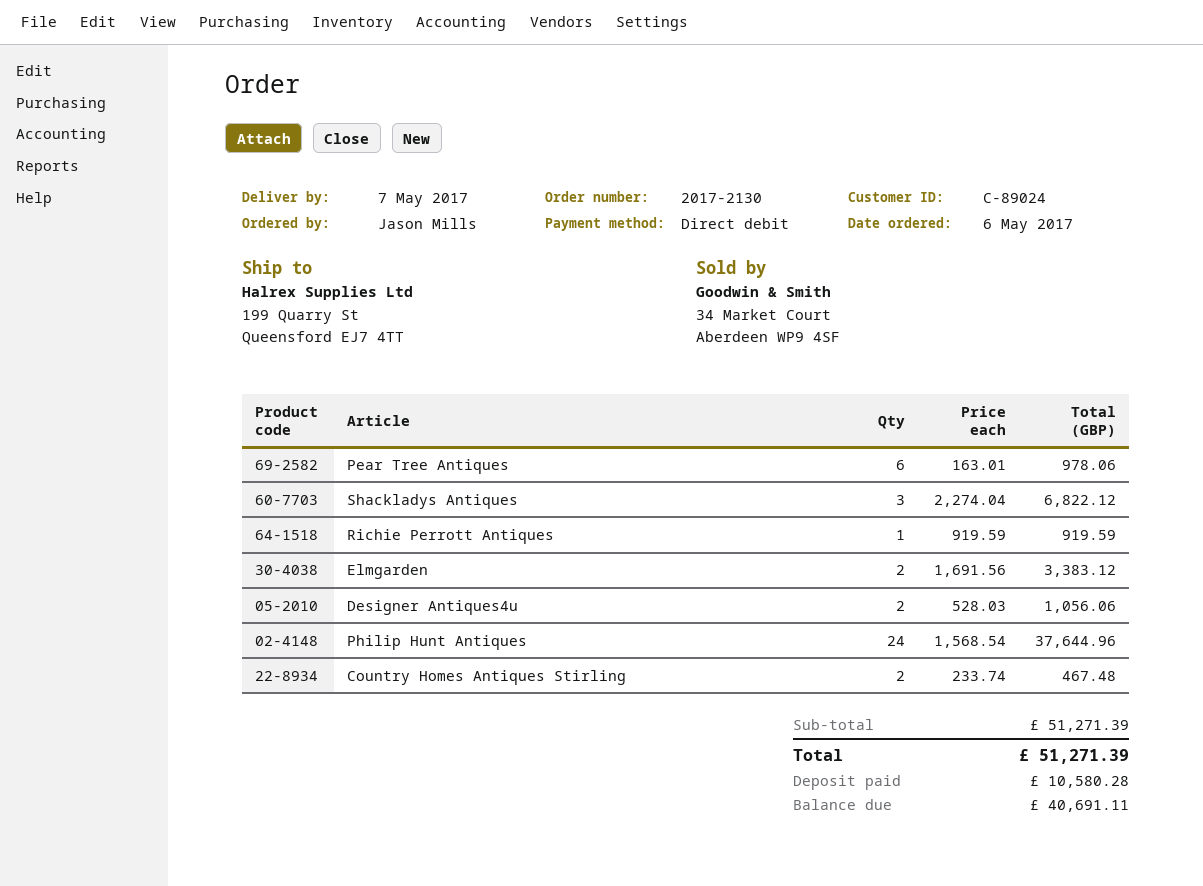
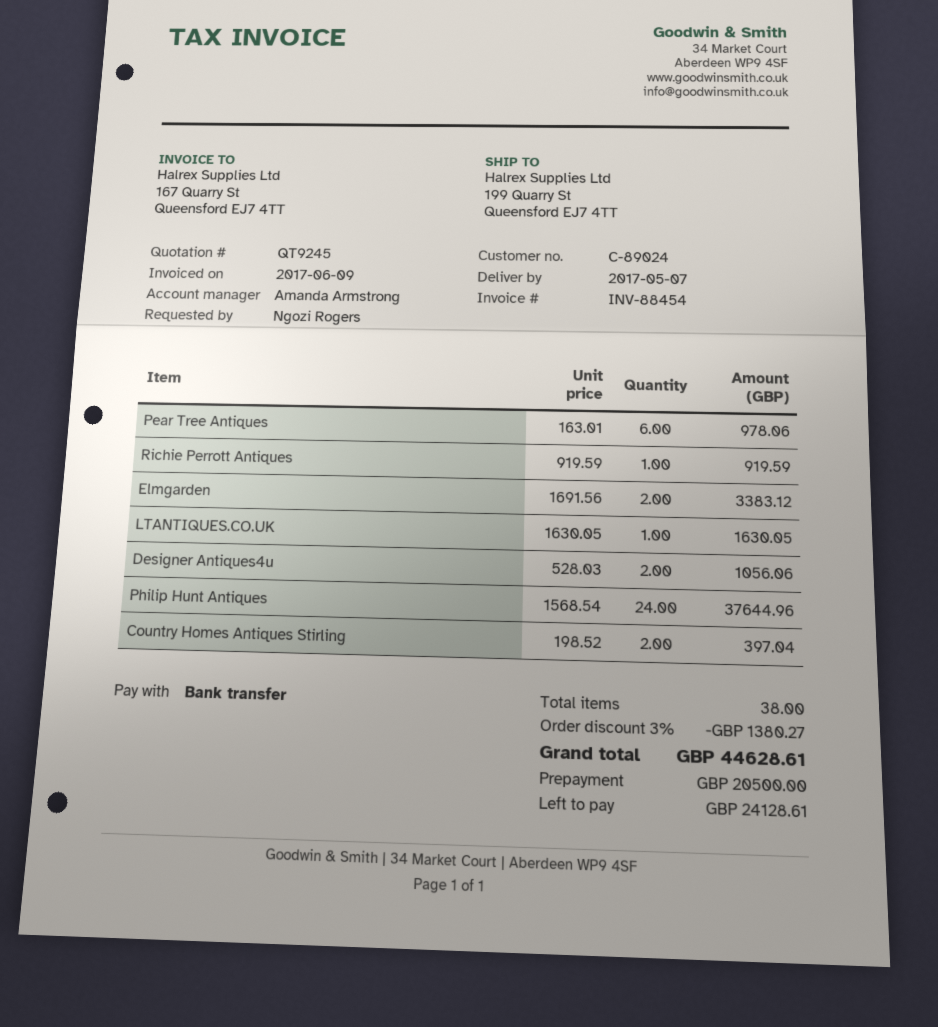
ordered by: Jason Mills -> Ngozi Rogers
payment method: direct debit -> bank transfer
Shackladys Antiques: 3 x 2274.04 = 6822.12 -> none
Country Homes Antiques Stirling: 2 x 233.74 = 467.48 -> 2 x 198.52 = 397.04
LTANTIQUES.CO.UK: none -> 1 x 1630.05 = 1630.05
discount: none -> 3% = 1380.27
total: 51271.39 -> 44628.61
deposit: 10580.28 -> 20500.00
balance: 40691.11 -> 24128.61

